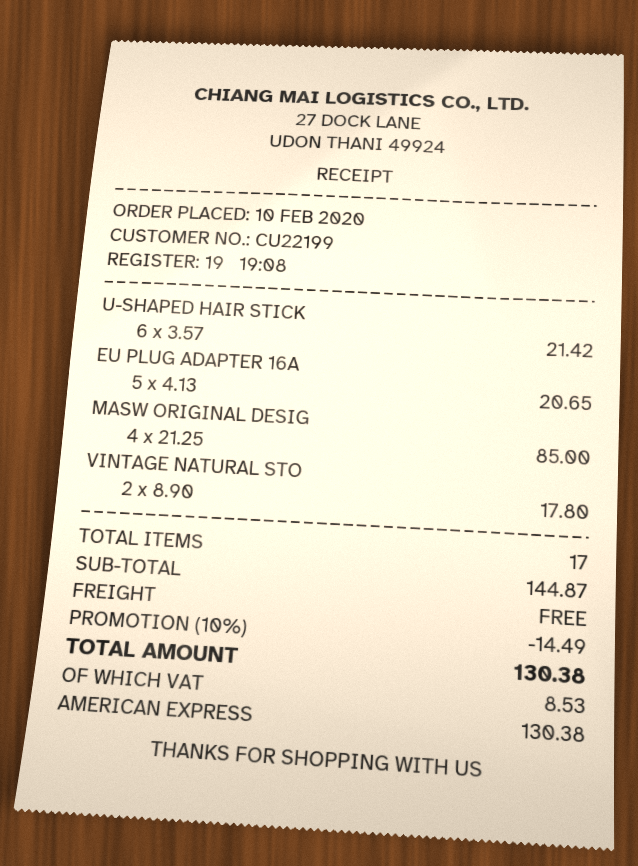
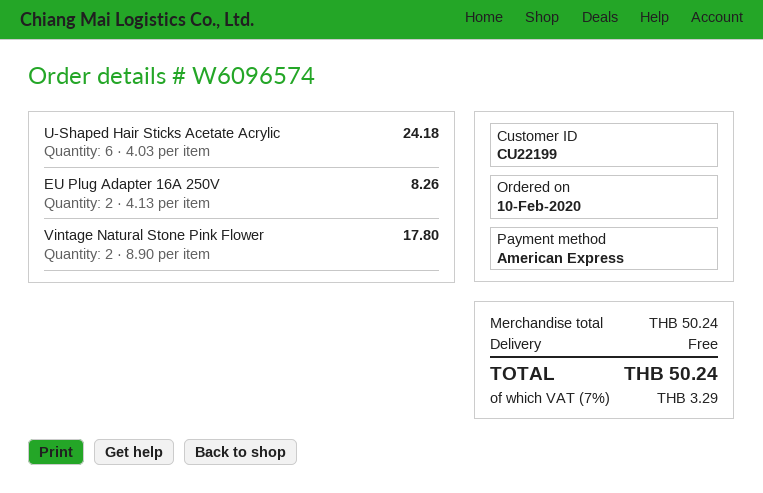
U-SHAPED HAIR STICK: 6 x 3.57 = 21.42 -> 6 x 4.03 = 24.18
EU PLUG ADAPTER 16A: 5 x 4.13 = 20.65 -> 2 x 4.13 = 8.26
MASW ORIGINAL DESIG: 4 x 21.25 = 85.00 -> none
subtotal: 144.87 -> 50.24
discount: 10% = 14.49 -> none
tax: 8.53 -> 3.29
total: 130.38 -> 50.24

